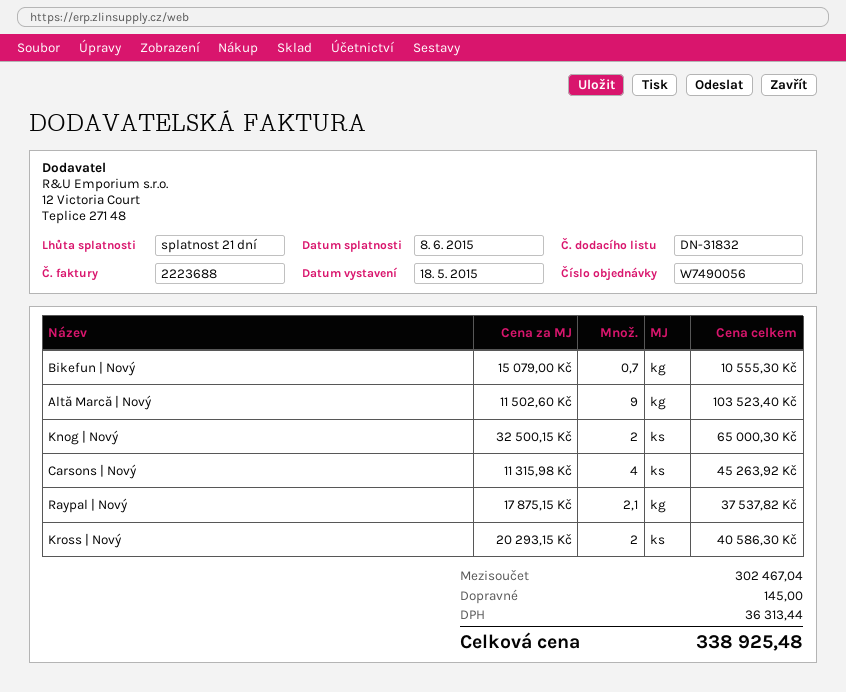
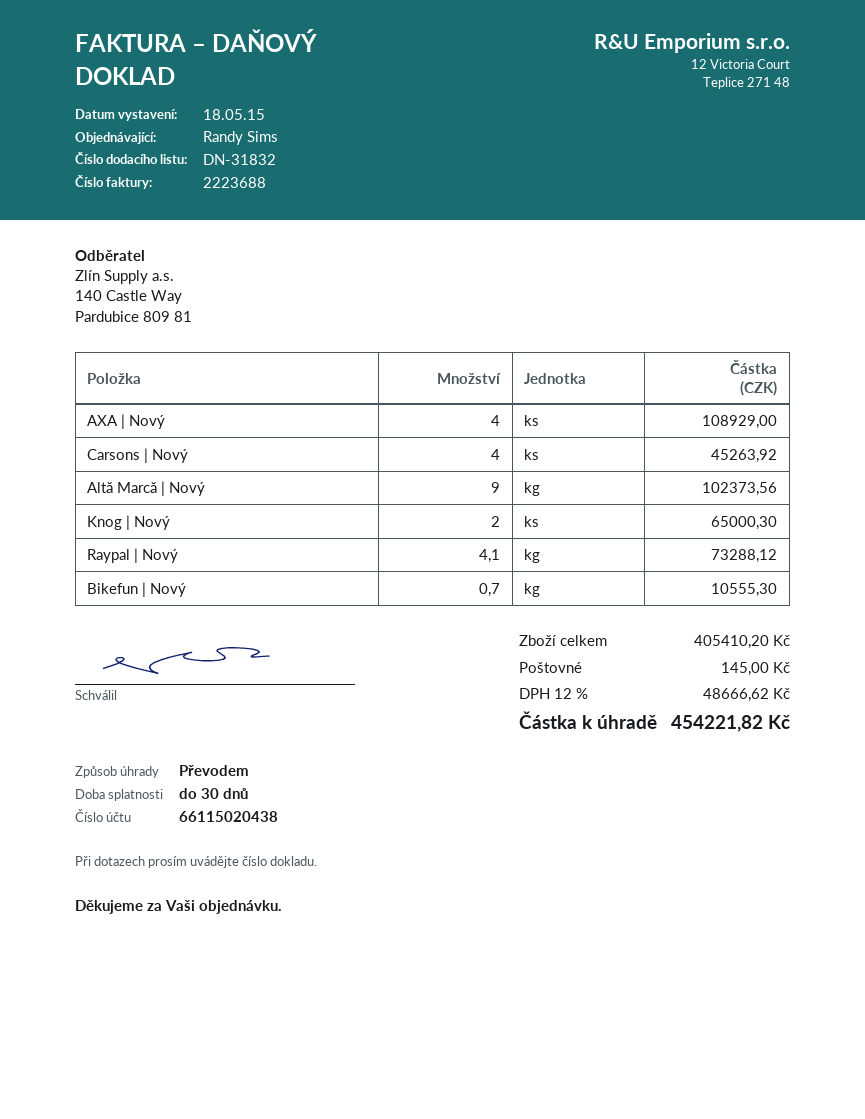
payment terms: 21 days -> 30 days
Altă Marcă | Nový: 9 for 103523.40 -> 9 for 102373.56
Raypal | Nový: 2.1 for 37537.82 -> 4.1 for 73288.12
Kross | Nový: 2 for 40586.30 -> none
AXA | Nový: none -> 4 for 108929.00
subtotal: 302467.04 -> 405410.20
tax: 36313.44 -> 48666.62
total: 338925.48 -> 454221.82

